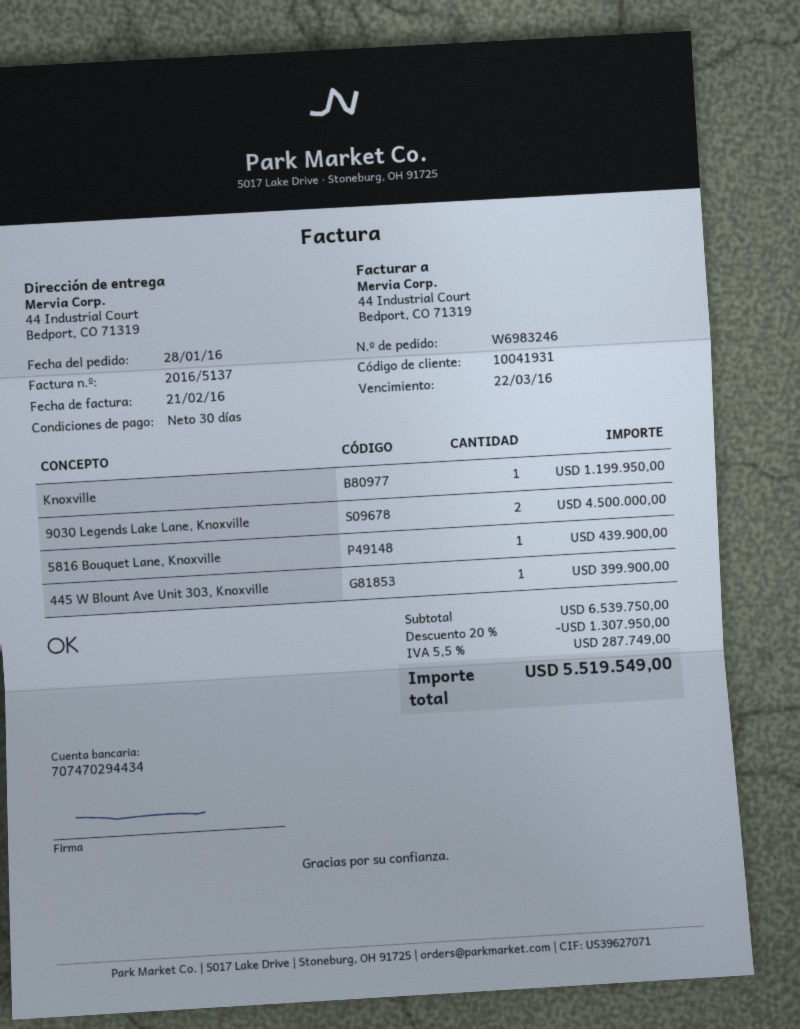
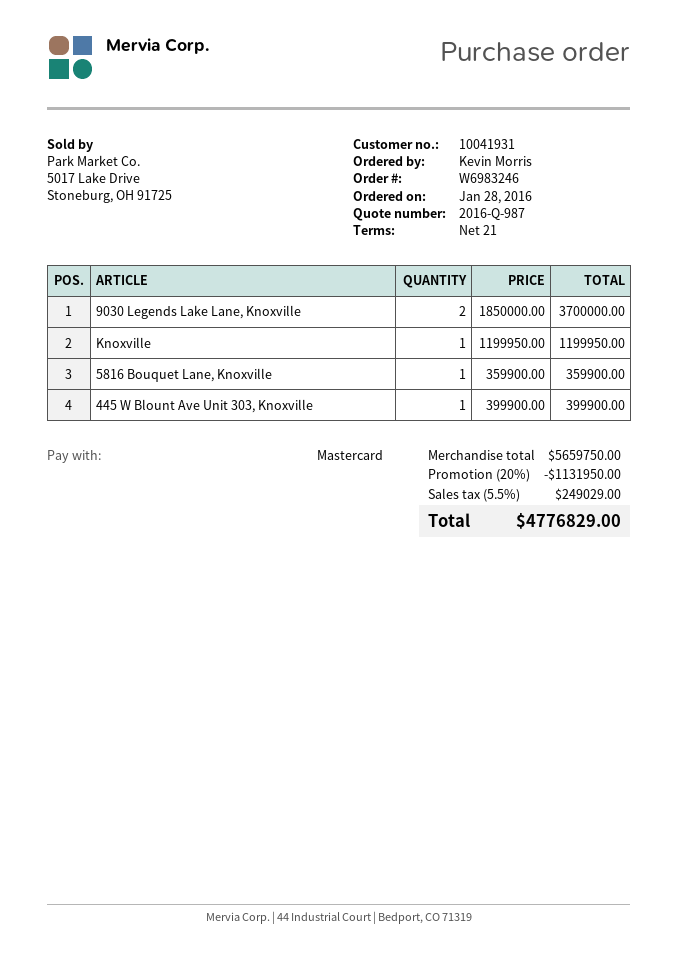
payment terms: 30 days -> 21 days
9030 Legends Lake Lane, Knoxville: 2 for 4500000.00 -> 2 for 3700000.00
5816 Bouquet Lane, Knoxville: 1 for 439900.00 -> 1 for 359900.00
subtotal: 6539750.00 -> 5659750.00
discount: 20% = 1307950.00 -> 20% = 1131950.00
tax: 5.5% = 287749.00 -> 5.5% = 249029.00
total: 5519549.00 -> 4776829.00

